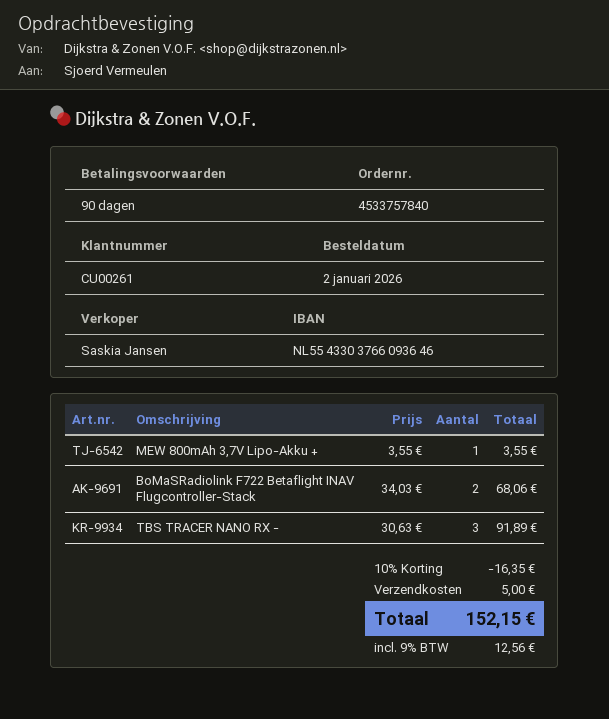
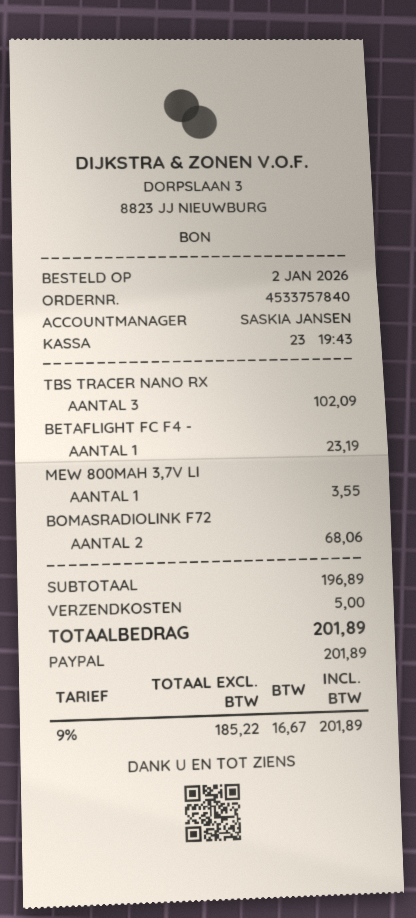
TBS TRACER NANO RX -: 3 for 91.89 -> 3 for 102.09
BETAFLIGHT FC F4 -: none -> 1 for 23.19
discount: 10% = 16.35 -> none
tax: 9% = 12.56 -> 9% = 16.67
total: 152.15 -> 201.89

